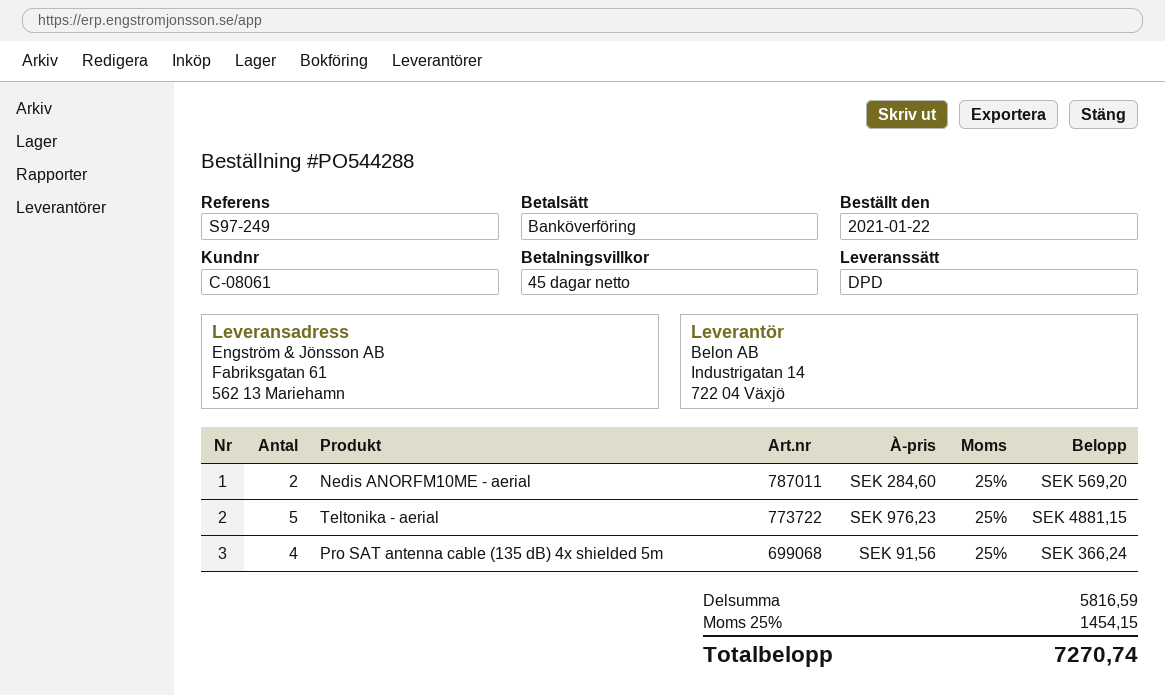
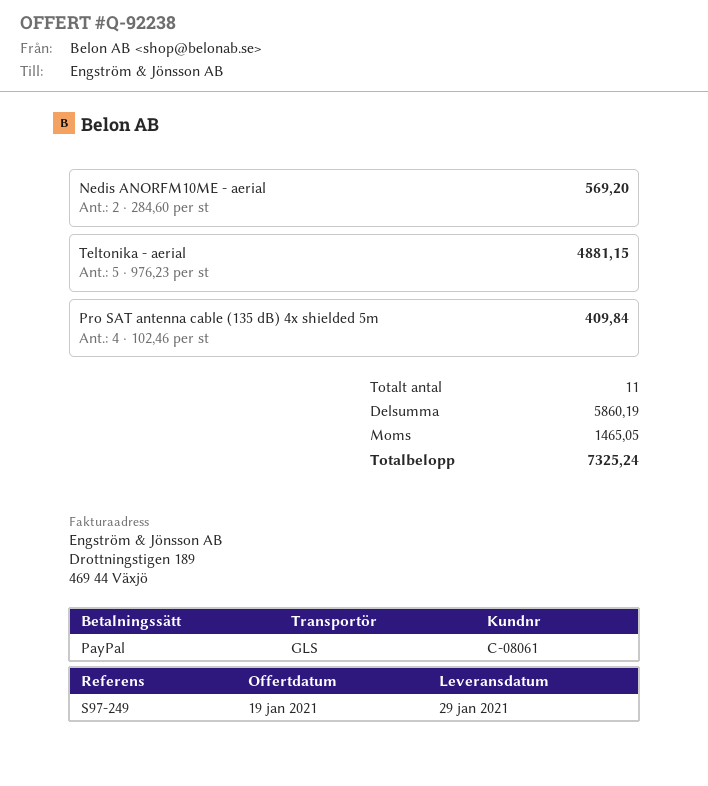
payment method: bank transfer -> PayPal
shipping method: DPD -> GLS
Pro SAT antenna cable (135 dB) 4x shielded 5m: 4 x 91.56 = 366.24 -> 4 x 102.46 = 409.84
subtotal: 5816.59 -> 5860.19
tax: 1454.15 -> 1465.05
total: 7270.74 -> 7325.24

